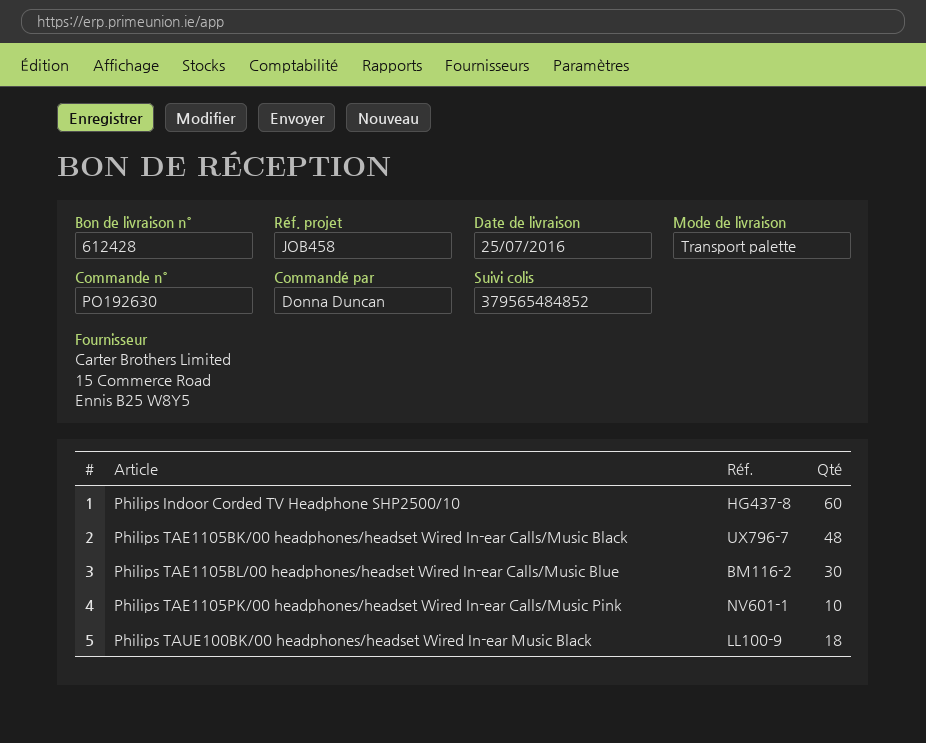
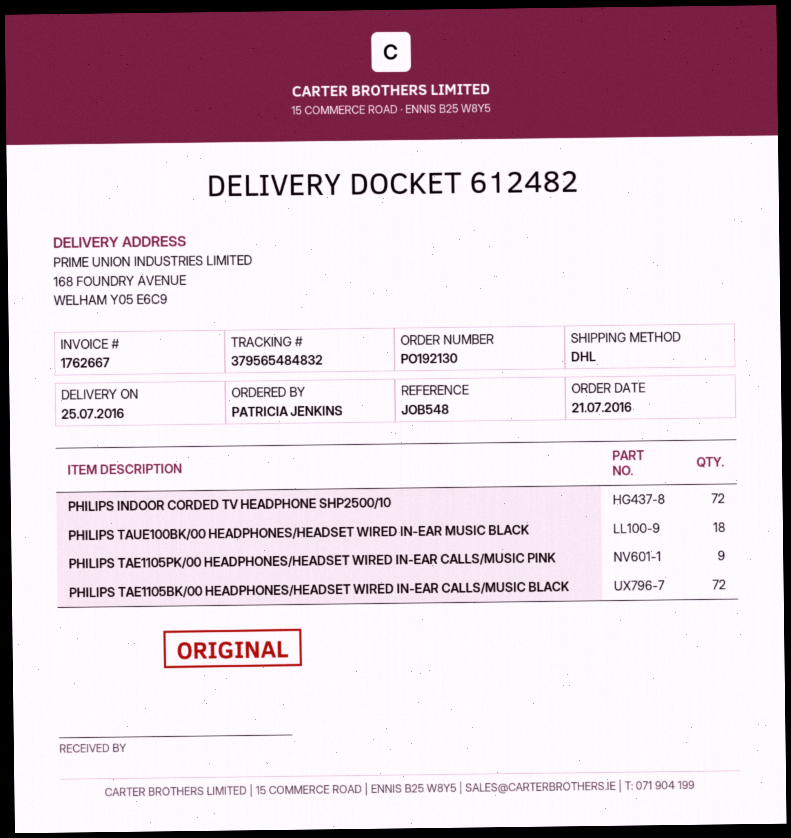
order number: PO192630 -> PO192130
delivery note number: 612428 -> 612482
reference: JOB458 -> JOB548
ordered by: Donna Duncan -> PATRICIA JENKINS
shipping method: pallet freight -> DHL
tracking number: 379565484852 -> 379565484832
Philips Indoor Corded TV Headphone SHP2500/10: 60 -> 72
Philips TAE1105BK/00 headphones/headset Wired In-ear Calls/Music Black: 48 -> 72
Philips TAE1105BL/00 headphones/headset Wired In-ear Calls/Music Blue: 30 -> none
Philips TAE1105PK/00 headphones/headset Wired In-ear Calls/Music Pink: 10 -> 9

